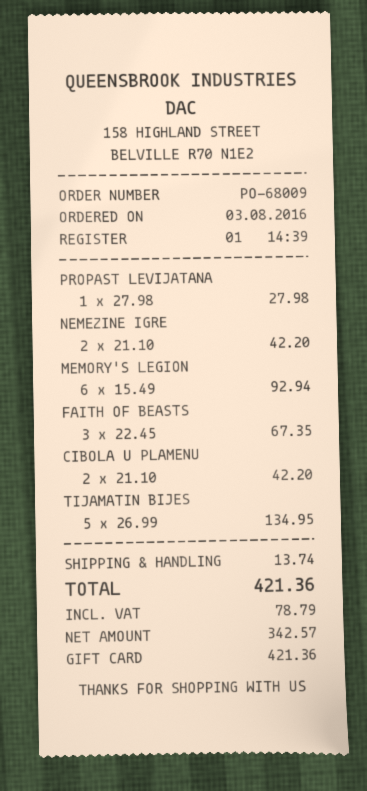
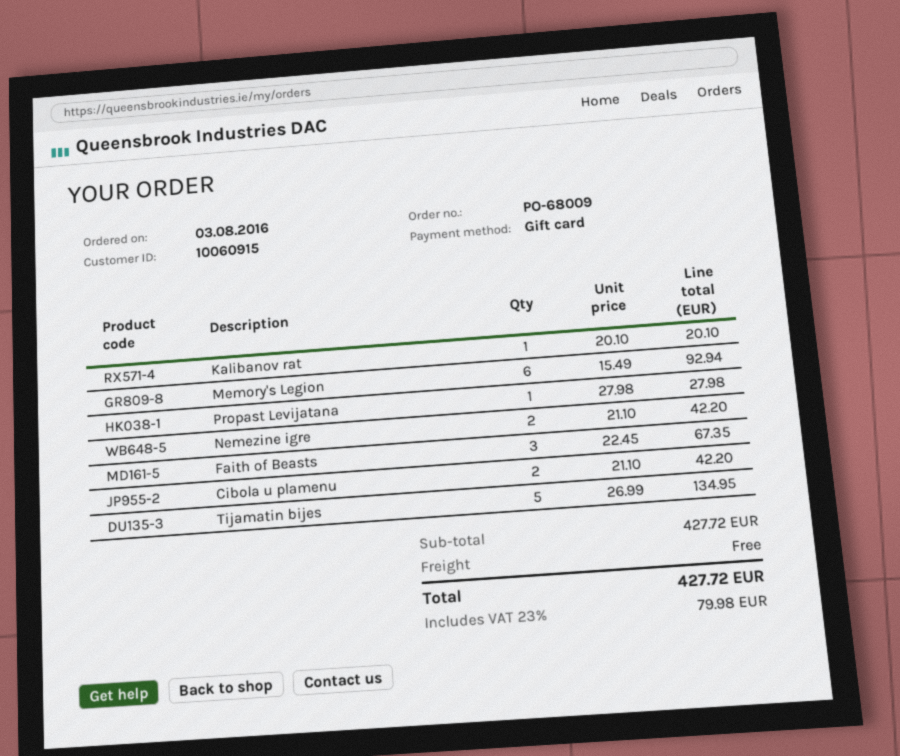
Kalibanov rat: none -> 1 x 20.10 = 20.10
shipping: 13.74 -> 0.00
tax: 78.79 -> 79.98
total: 421.36 -> 427.72

